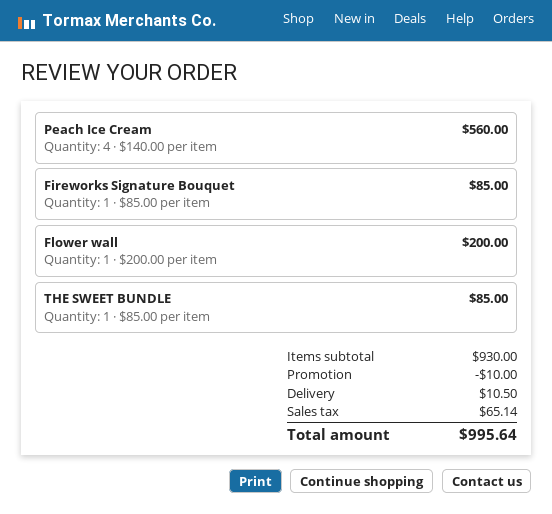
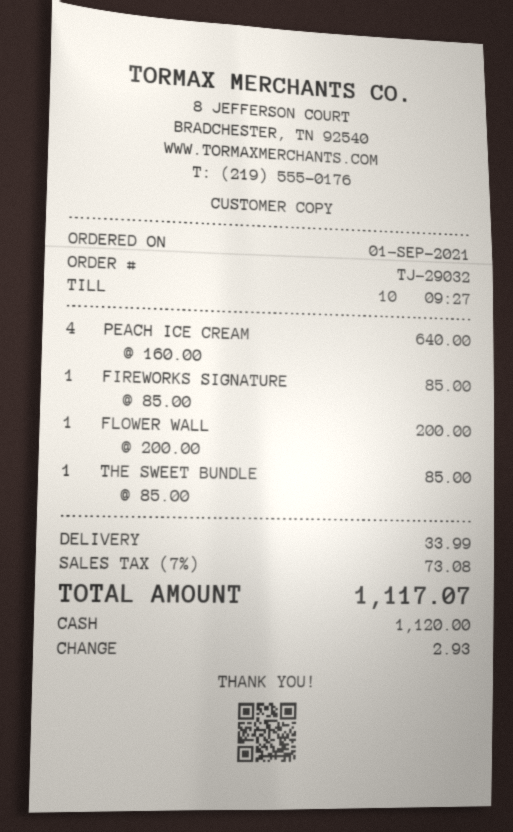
Peach Ice Cream: 4 x 140.00 = 560.00 -> 4 x 160.00 = 640.00
discount: 10.00 -> none
shipping: 10.50 -> 33.99
tax: 65.14 -> 73.08
total: 995.64 -> 1117.07

